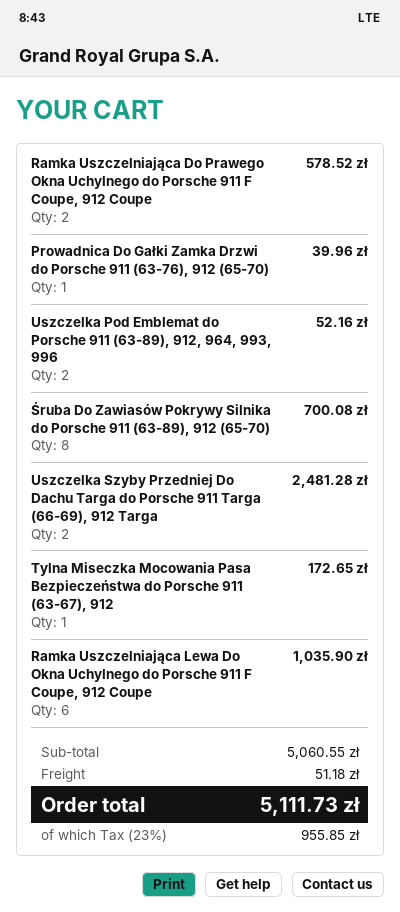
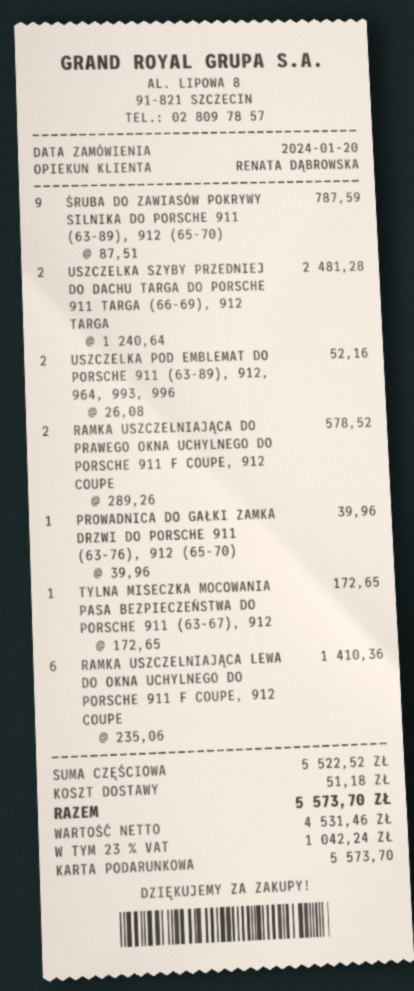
Śruba Do Zawiasów Pokrywy Silnika do Porsche 911 (63-89), 912 (65-70): 8 for 700.08 -> 9 for 787.59
Ramka Uszczelniająca Lewa Do Okna Uchylnego do Porsche 911 F Coupe, 912 Coupe: 6 for 1035.90 -> 6 for 1410.36
subtotal: 5060.55 -> 5522.52
tax: 23% = 955.85 -> 23% = 1042.24
total: 5111.73 -> 5573.70

